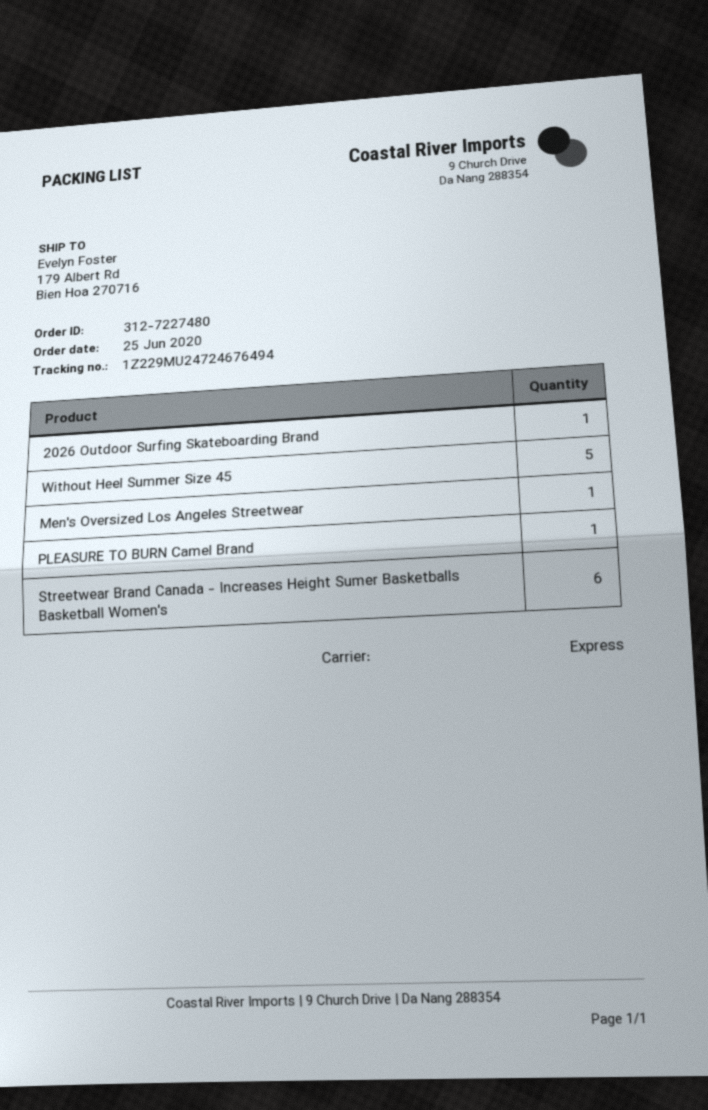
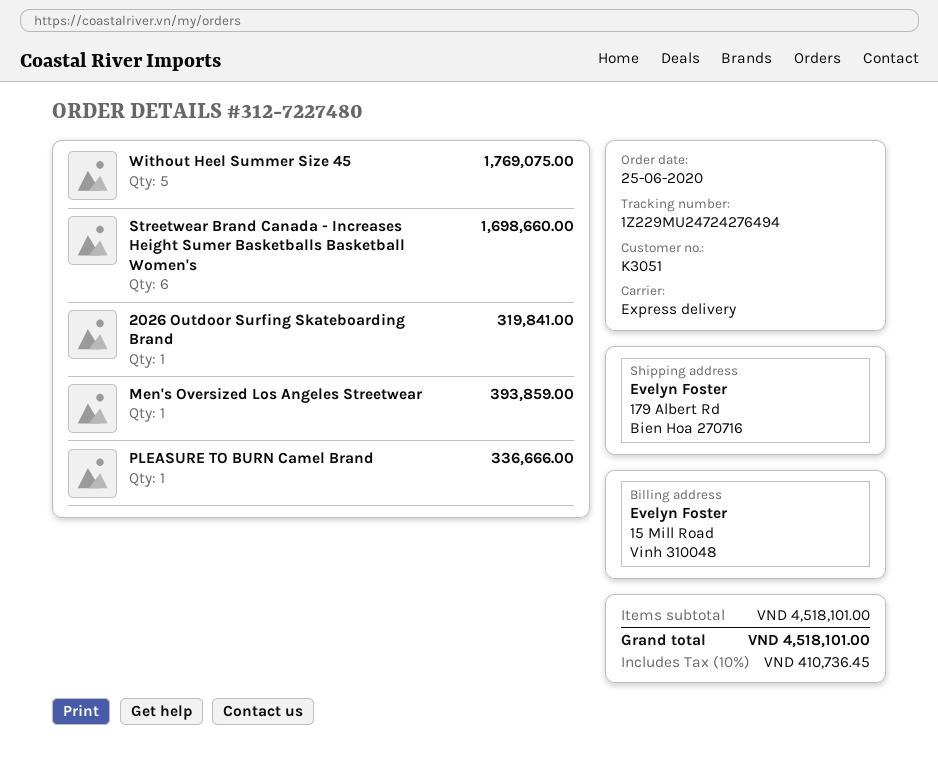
tracking number: 1Z229MU24724676494 -> 1Z229MU24724276494

